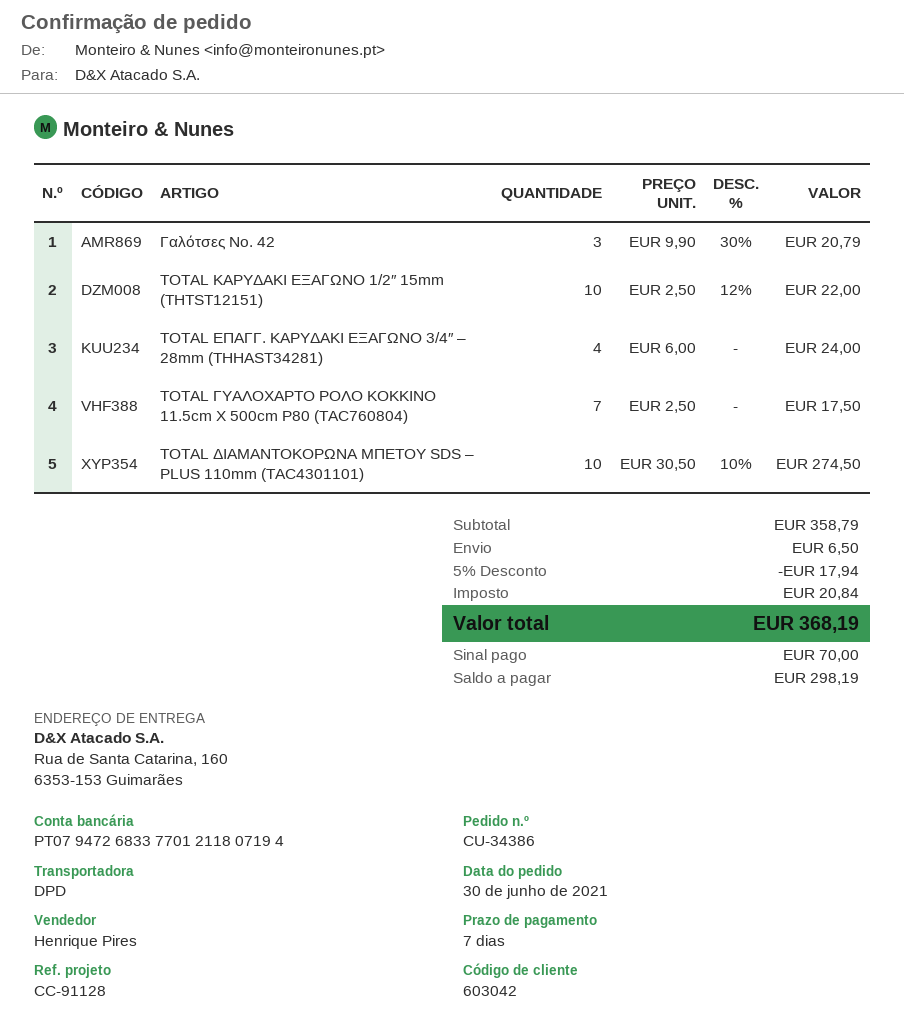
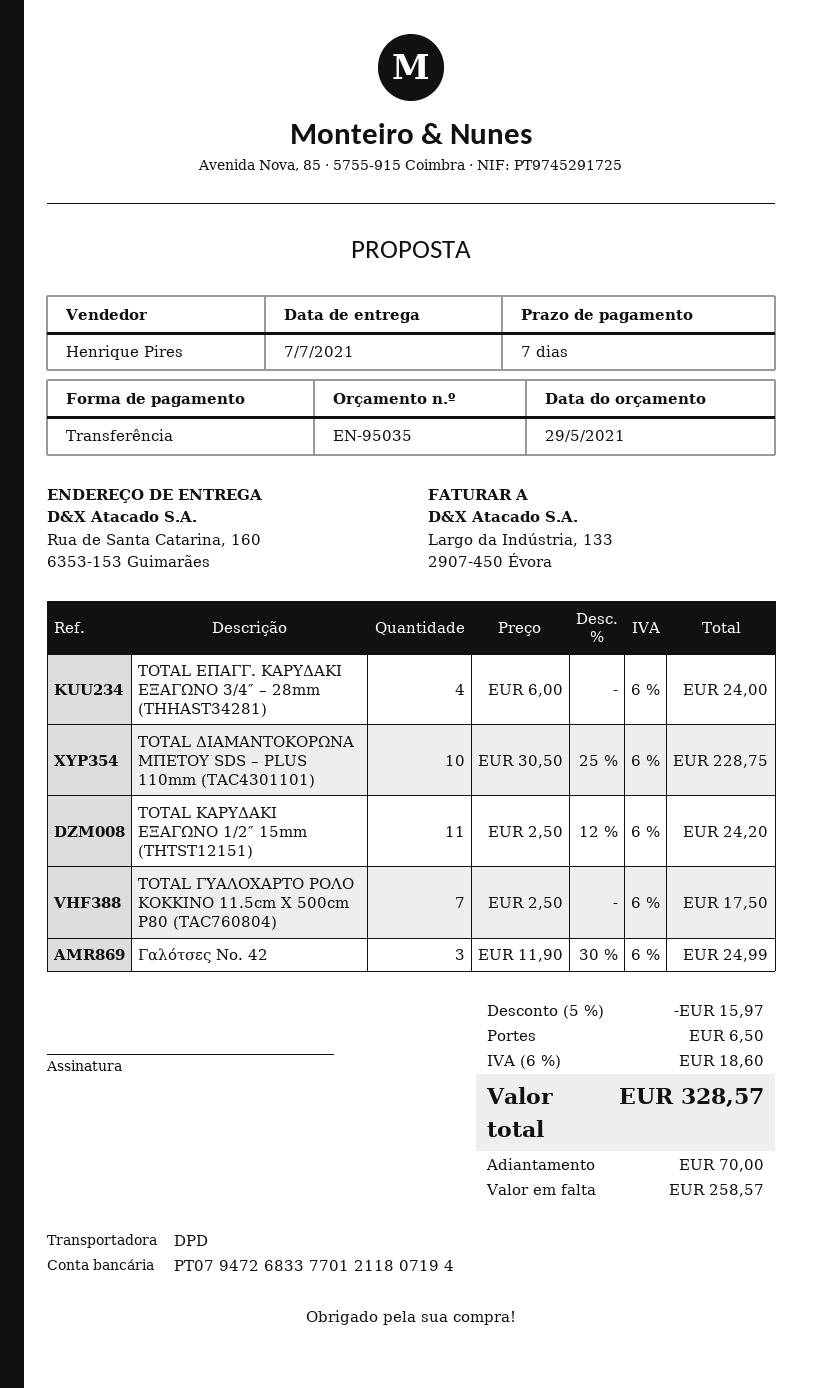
Γαλότσες No. 42: 3 x 9.90 - 30% = 20.79 -> 3 x 11.90 - 30% = 24.99
TOTAL ΚΑΡΥΔΑΚΙ ΕΞΑΓΩΝΟ 1/2″ 15mm (THTST12151): 10 x 2.50 - 12% = 22.00 -> 11 x 2.50 - 12% = 24.20
TOTAL ΔΙΑΜΑΝΤΟΚΟΡΩΝΑ ΜΠΕΤΟΥ SDS – PLUS 110mm (TAC4301101): 10 x 30.50 - 10% = 274.50 -> 10 x 30.50 - 25% = 228.75
discount: 5% = 17.94 -> 5% = 15.97
tax: 20.84 -> 18.60
total: 368.19 -> 328.57
balance: 298.19 -> 258.57

